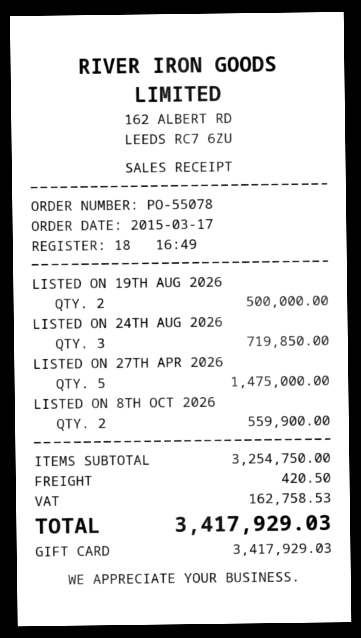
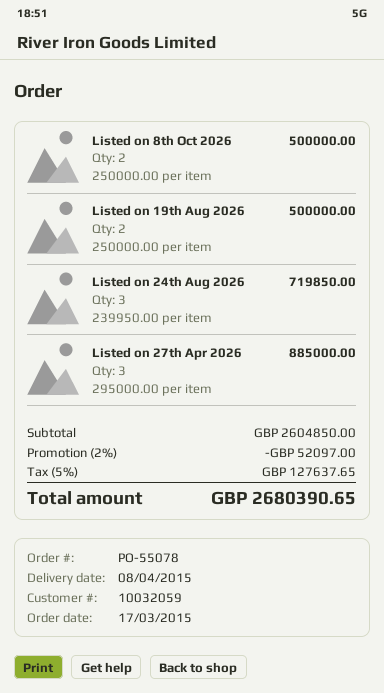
LISTED ON 27TH APR 2026: 5 for 1475000.00 -> 3 for 885000.00
LISTED ON 8TH OCT 2026: 2 for 559900.00 -> 2 for 500000.00
subtotal: 3254750.00 -> 2604850.00
discount: none -> 2% = 52097.00
shipping: 420.50 -> none
tax: 162758.53 -> 127637.65
total: 3417929.03 -> 2680390.65

